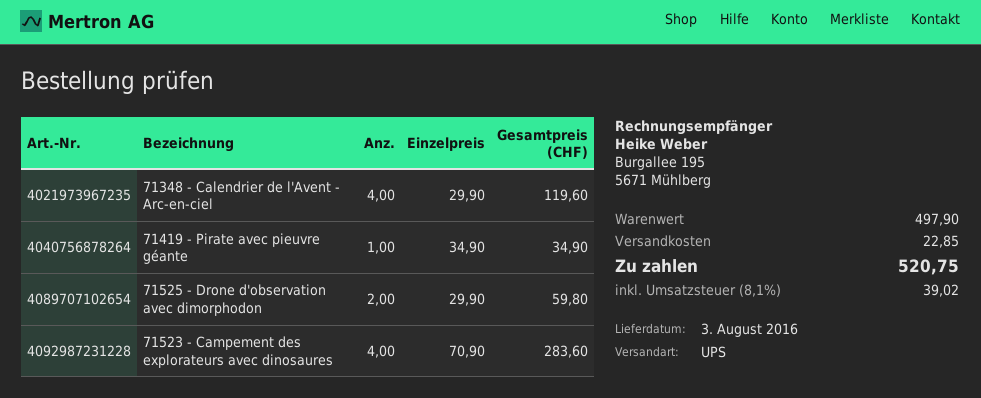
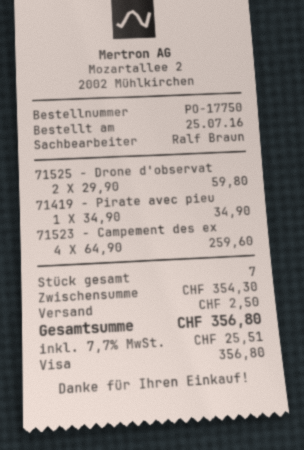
71348 - Calendrier de l'Avent - Arc-en-ciel: 4 x 29.90 = 119.60 -> none
71523 - Campement des explorateurs avec dinosaures: 4 x 70.90 = 283.60 -> 4 x 64.90 = 259.60
subtotal: 497.90 -> 354.30
shipping: 22.85 -> 2.50
tax: 8.1% = 39.02 -> 7.7% = 25.51
total: 520.75 -> 356.80

